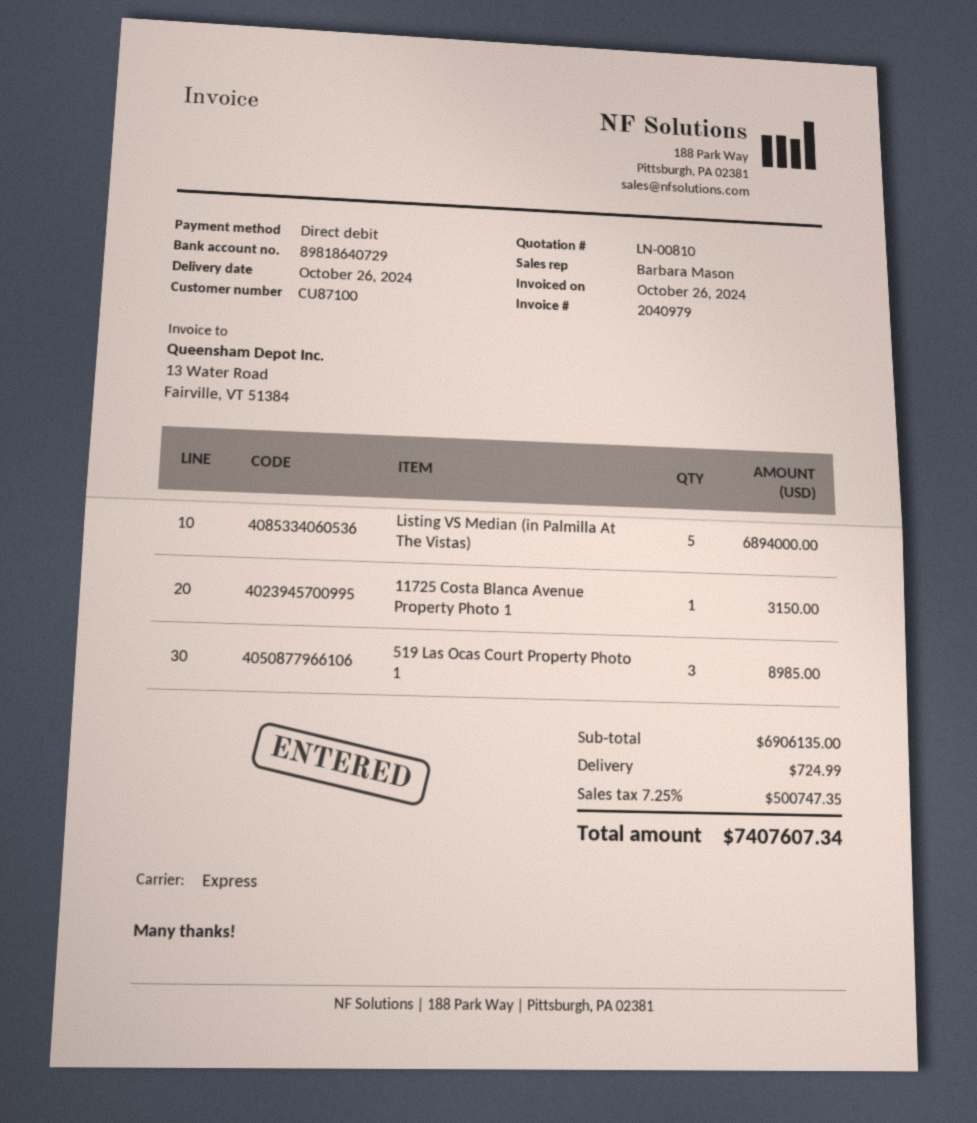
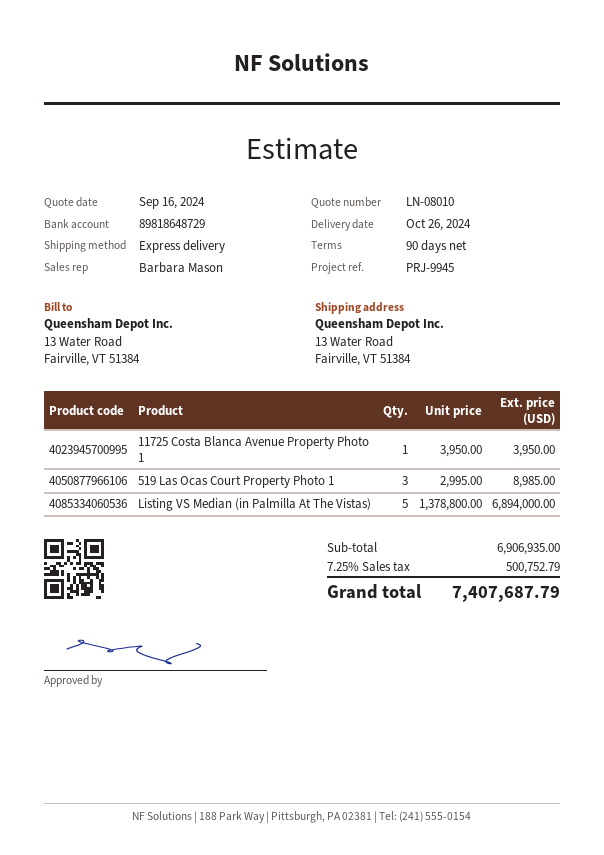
quote number: LN-00810 -> LN-08010
bank account: 89818640729 -> 89818648729
11725 Costa Blanca Avenue Property Photo 1: 1 for 3150.00 -> 1 for 3950.00
subtotal: 6906135.00 -> 6906935.00
shipping: 724.99 -> none
tax: 7.25% = 500747.35 -> 7.25% = 500752.79
total: 7407607.34 -> 7407687.79

